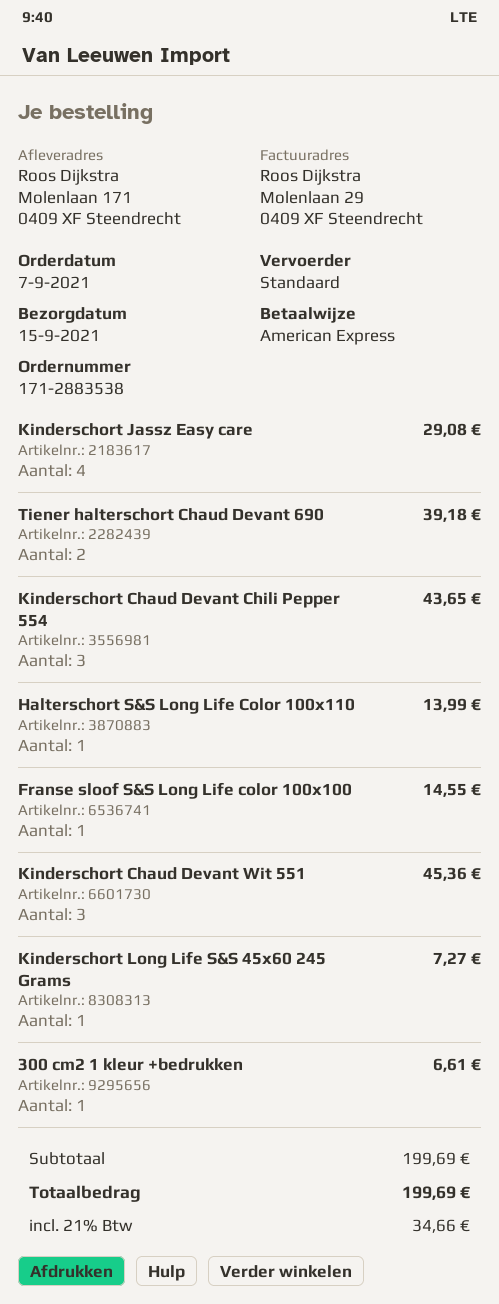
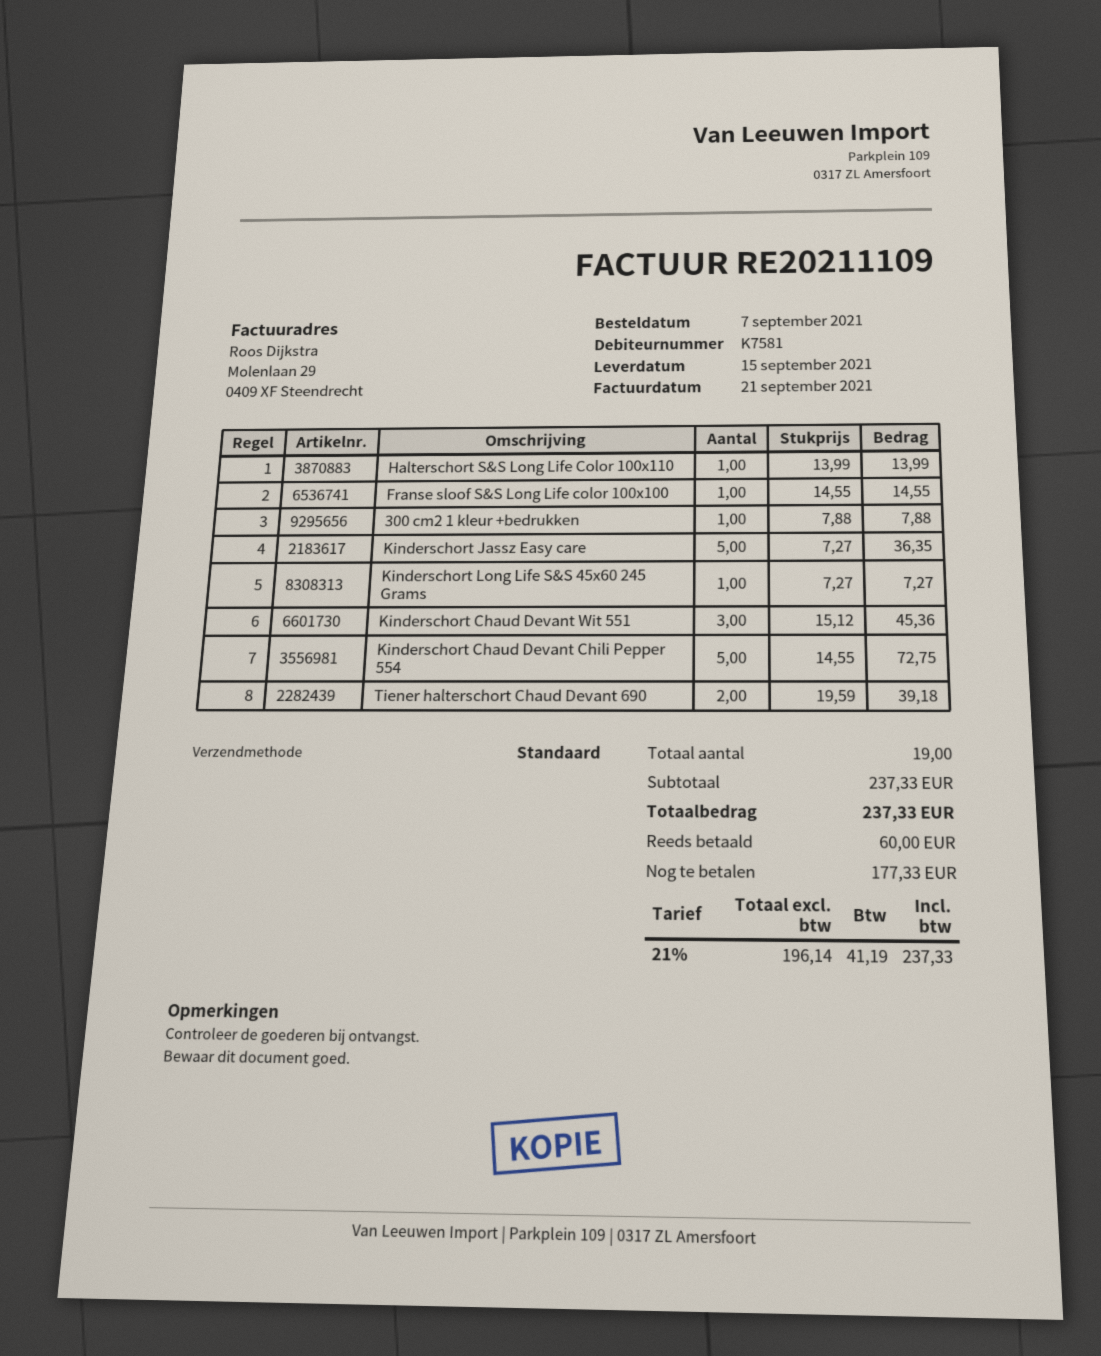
Kinderschort Jassz Easy care: 4 for 29.08 -> 5 for 36.35
Kinderschort Chaud Devant Chili Pepper 554: 3 for 43.65 -> 5 for 72.75
300 cm2 1 kleur +bedrukken: 1 for 6.61 -> 1 for 7.88
subtotal: 199.69 -> 237.33
tax: 21% = 34.66 -> 21% = 41.19
total: 199.69 -> 237.33

